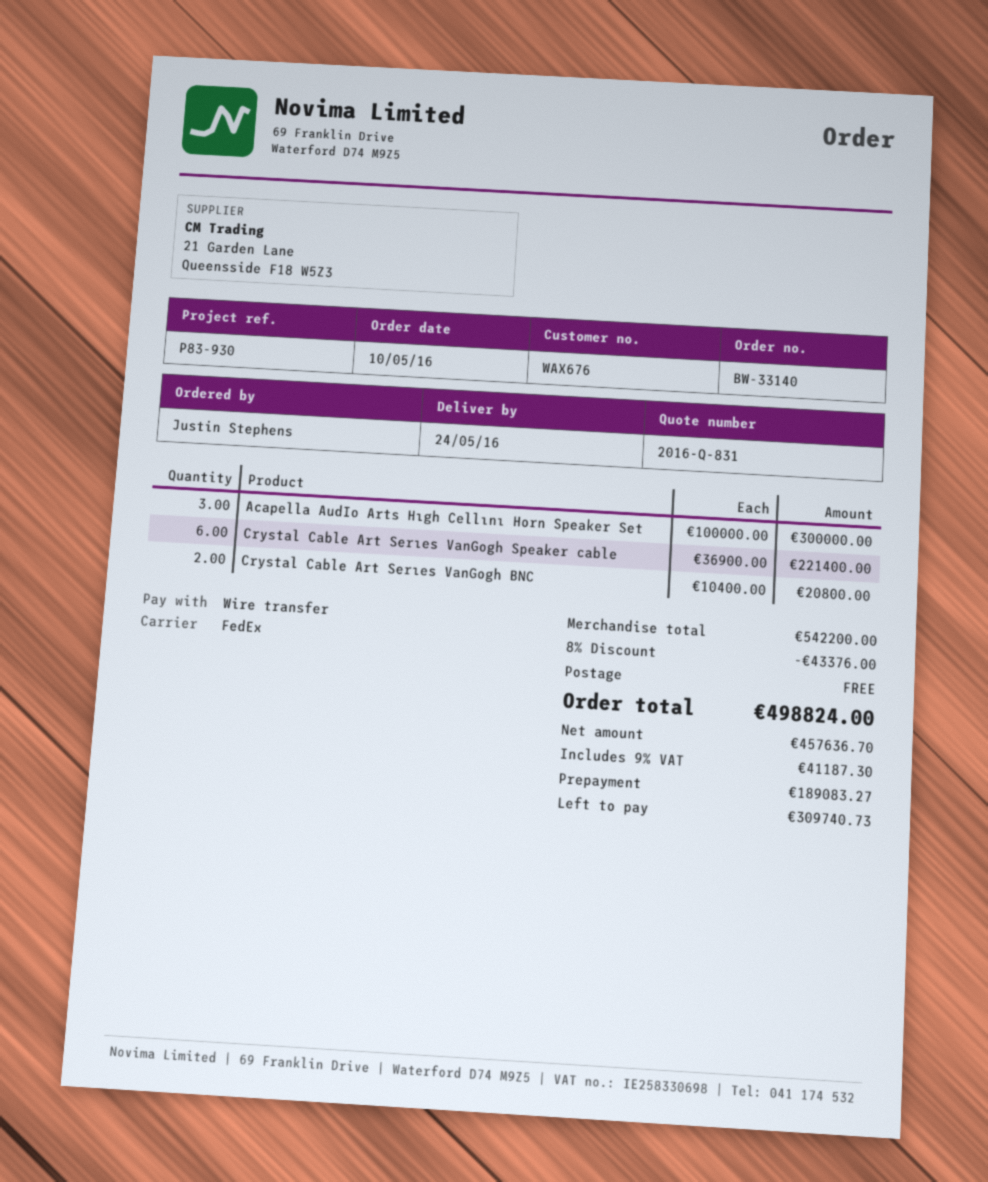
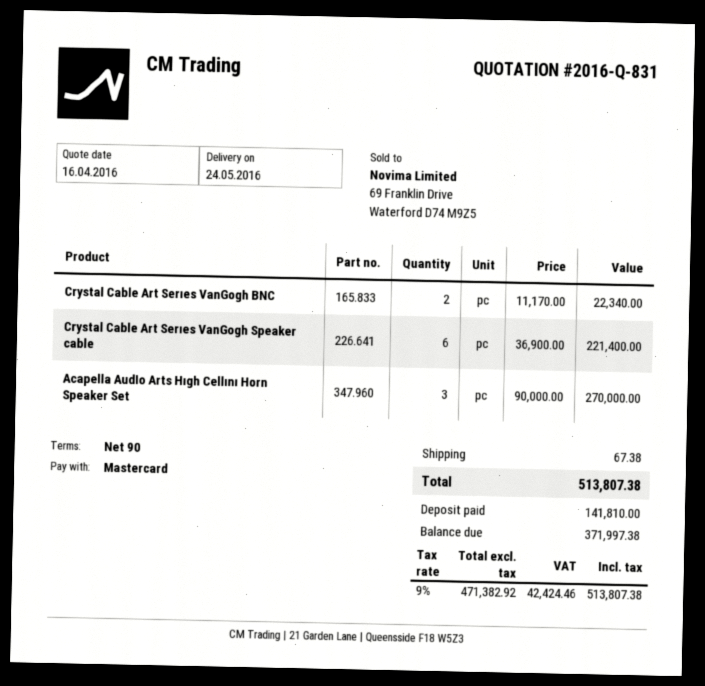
payment method: bank transfer -> Mastercard
Acapella AudIo Arts Hıgh Cellını Horn Speaker Set: 3 x 100000.00 = 300000.00 -> 3 x 90000.00 = 270000.00
Crystal Cable Art Serıes VanGogh BNC: 2 x 10400.00 = 20800.00 -> 2 x 11170.00 = 22340.00
discount: 8% = 43376.00 -> none
shipping: 0.00 -> 67.38
net: 457636.70 -> 471382.92
tax: 9% = 41187.30 -> 9% = 42424.46
total: 498824.00 -> 513807.38
deposit: 189083.27 -> 141810.00
balance: 309740.73 -> 371997.38

